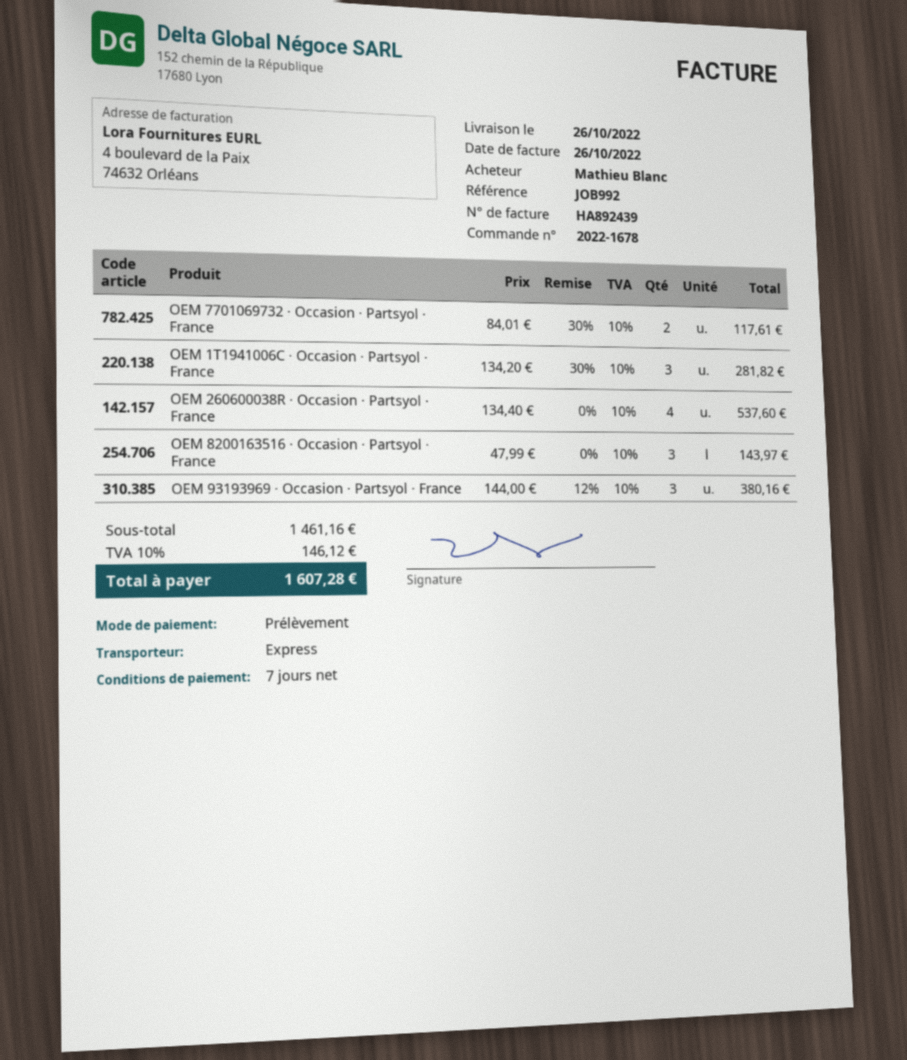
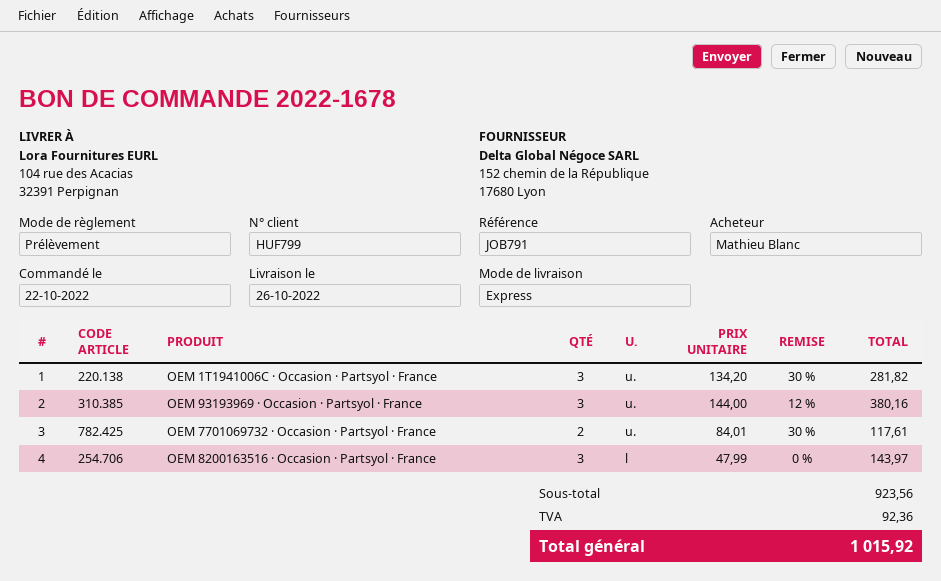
reference: JOB992 -> JOB791
OEM 260600038R · Occasion · Partsyol · France: 4 x 134.40 = 537.60 -> none
subtotal: 1461.16 -> 923.56
tax: 146.12 -> 92.36
total: 1607.28 -> 1015.92

